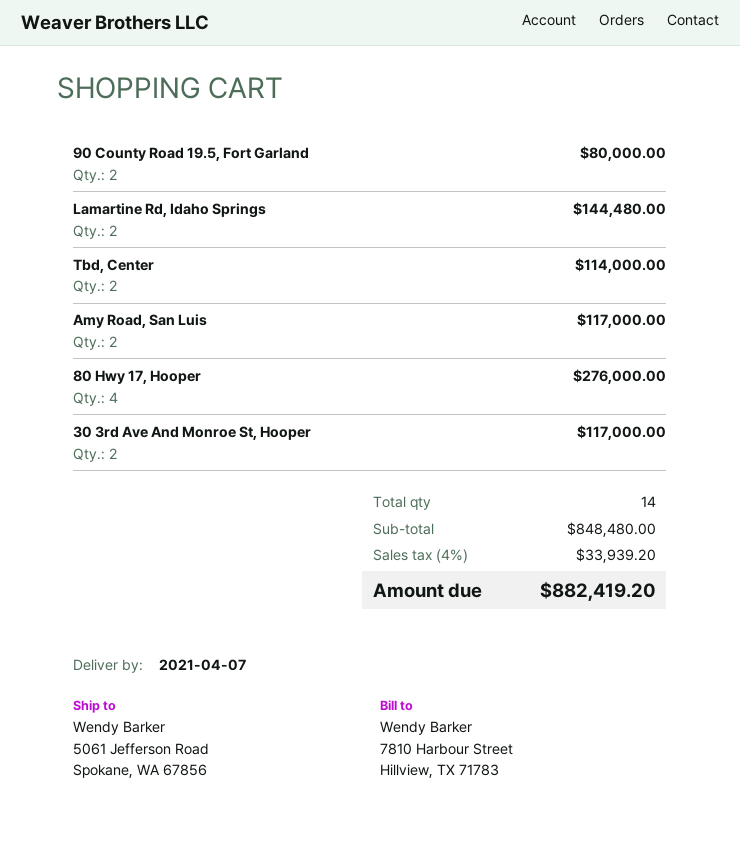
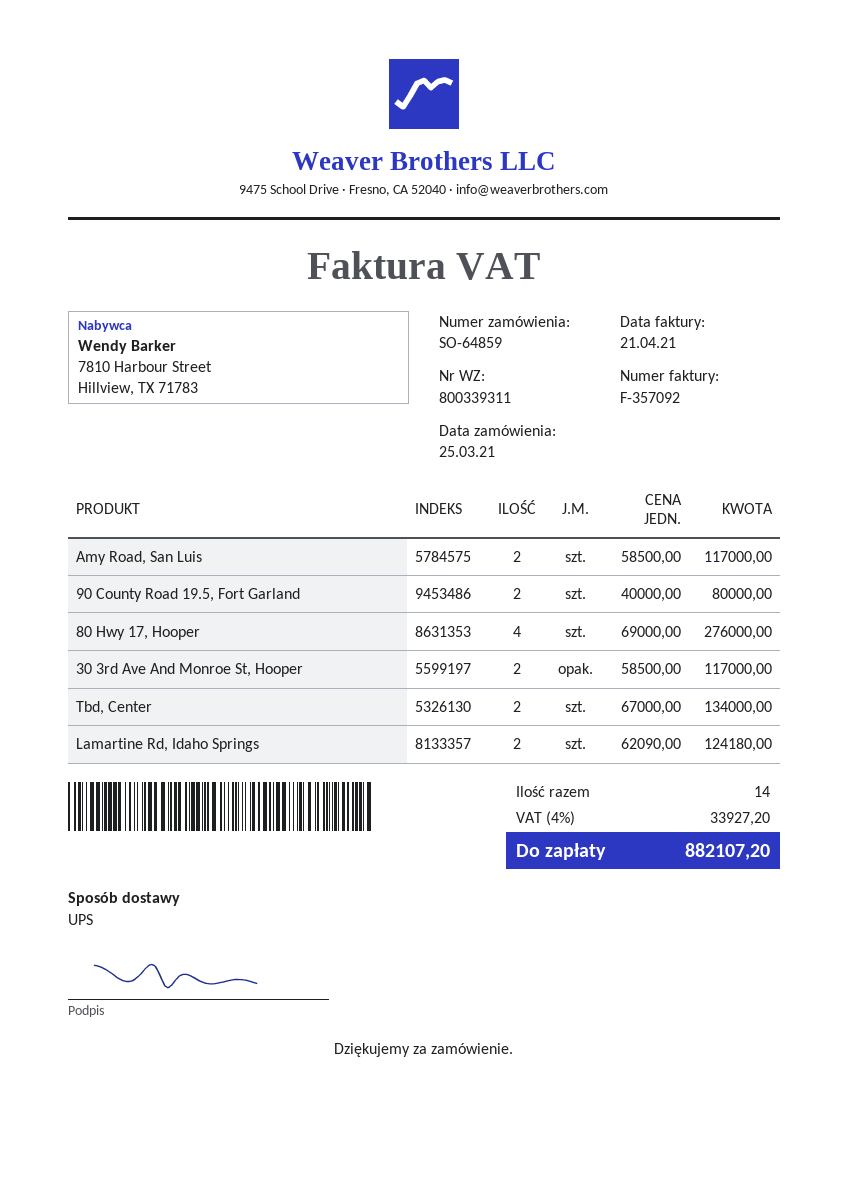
Lamartine Rd, Idaho Springs: 2 for 144480.00 -> 2 for 124180.00
Tbd, Center: 2 for 114000.00 -> 2 for 134000.00
tax: 4% = 33939.20 -> 4% = 33927.20
total: 882419.20 -> 882107.20

